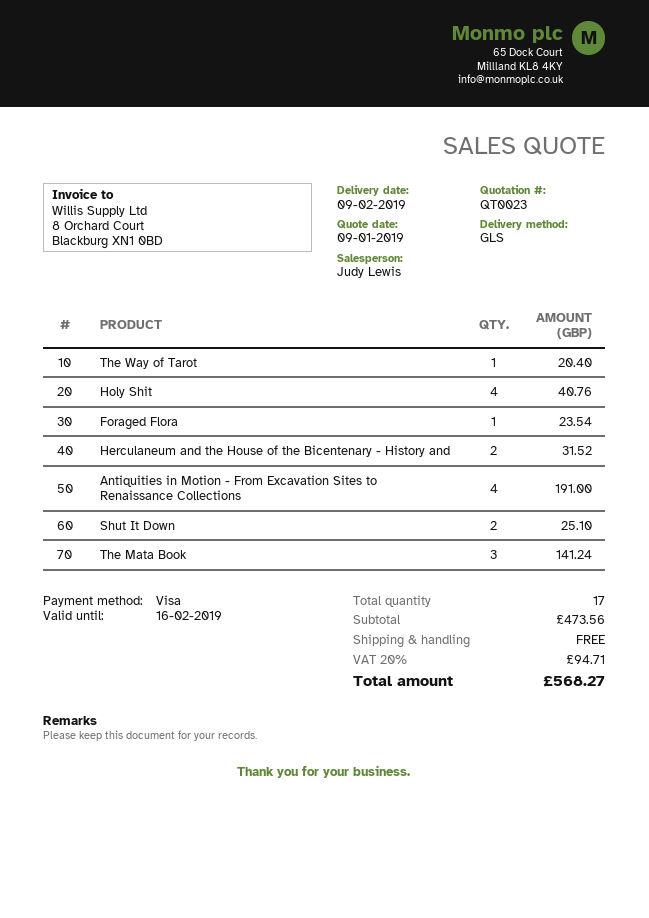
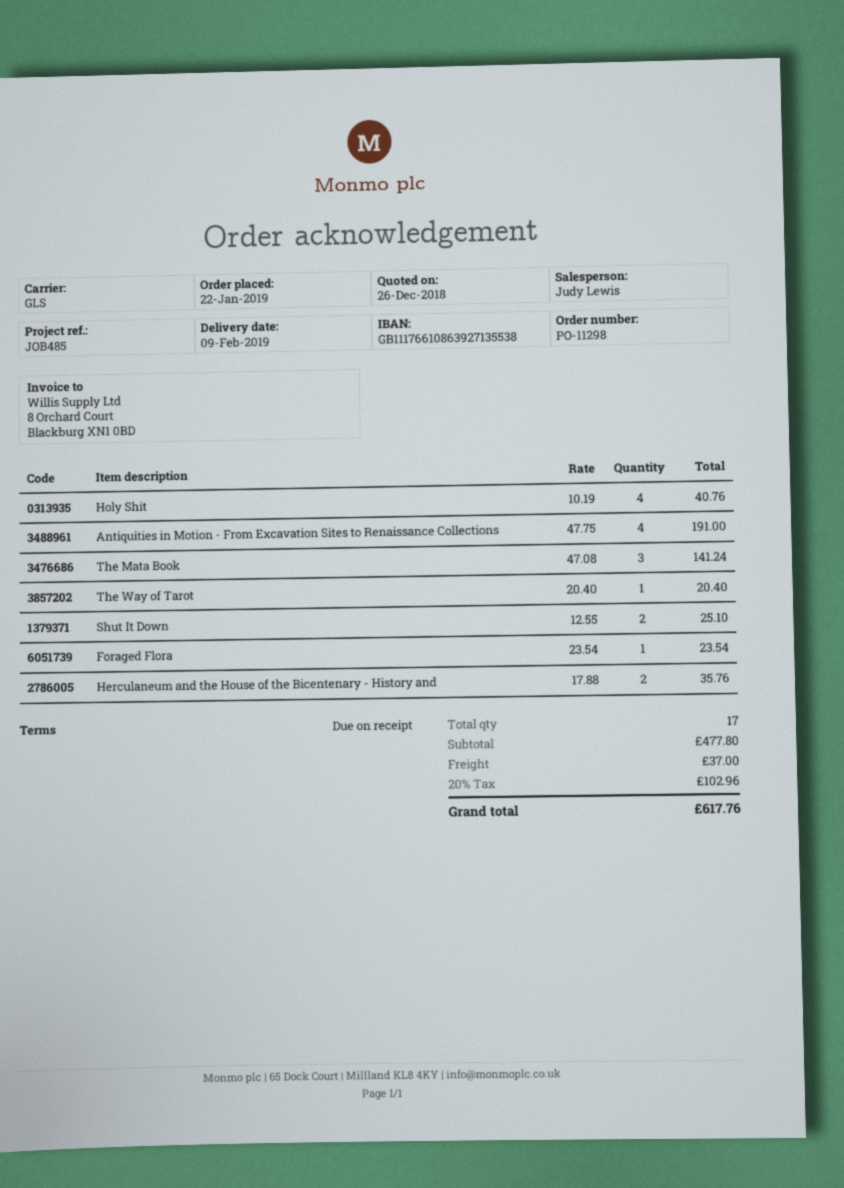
quote date: 2019-01-09 -> 2018-12-26
Herculaneum and the House of the Bicentenary - History and: 2 for 31.52 -> 2 for 35.76
subtotal: 473.56 -> 477.80
shipping: 0.00 -> 37.00
tax: 20% = 94.71 -> 20% = 102.96
total: 568.27 -> 617.76

